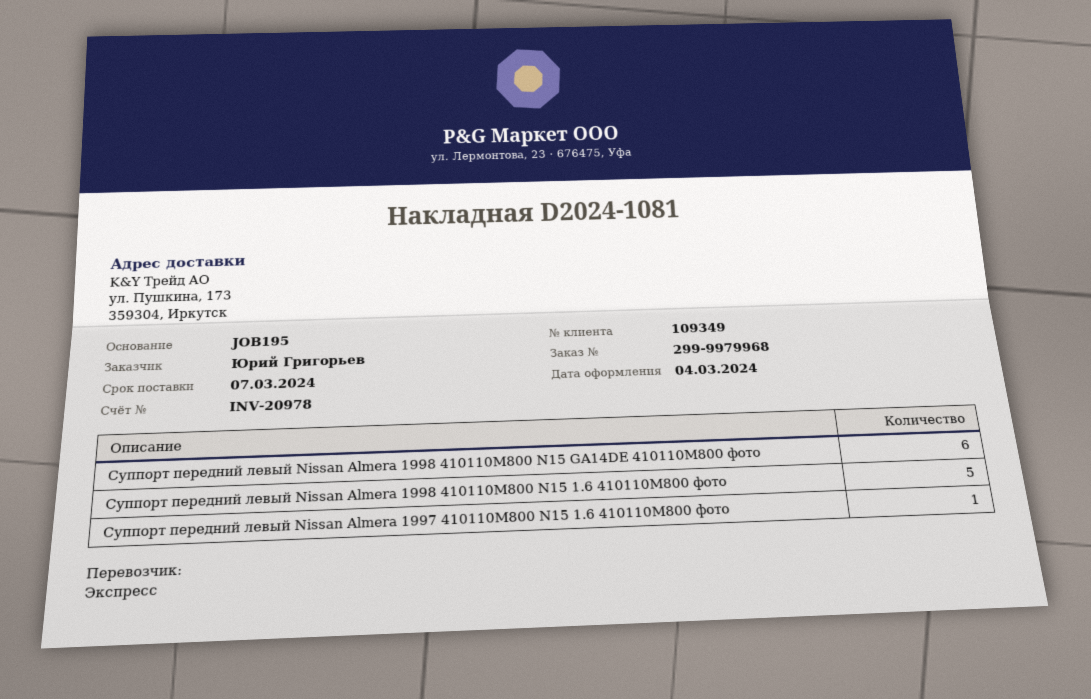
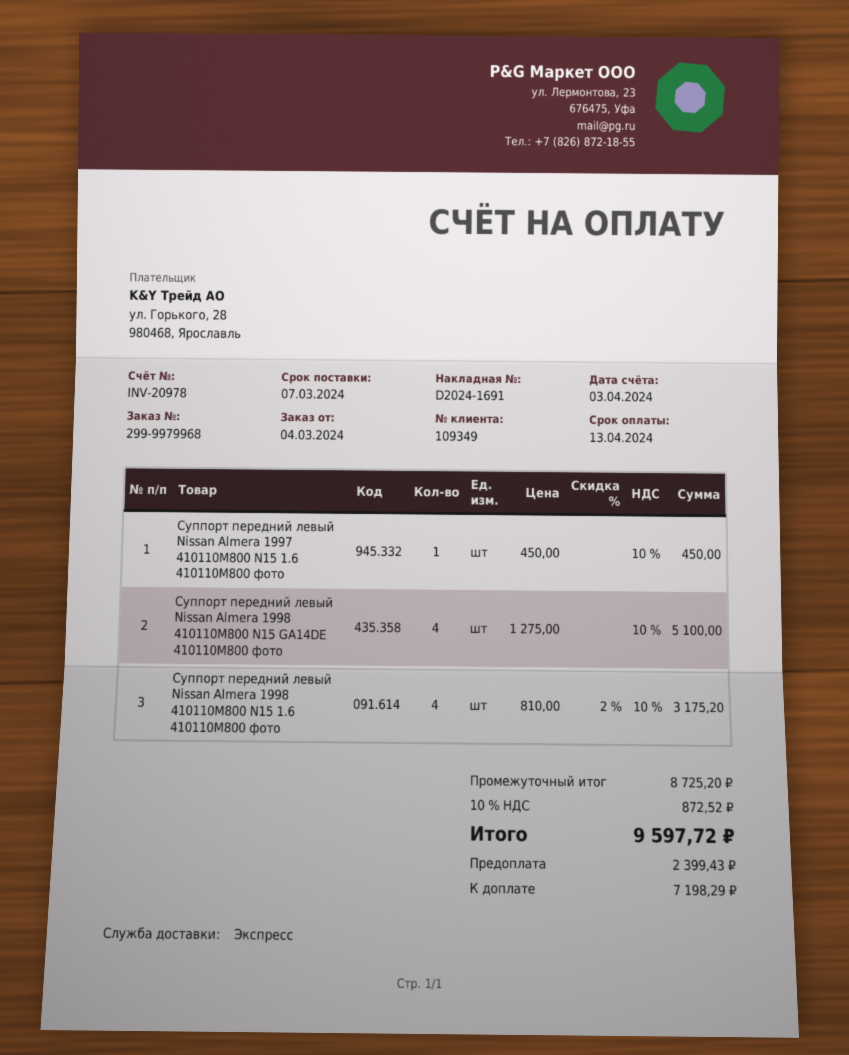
delivery note number: D2024-1081 -> D2024-1691
Суппорт передний левый Nissan Almera 1998 410110M800 N15 GA14DE 410110M800 фото: 6 -> 4
Суппорт передний левый Nissan Almera 1998 410110M800 N15 1.6 410110M800 фото: 5 -> 4

